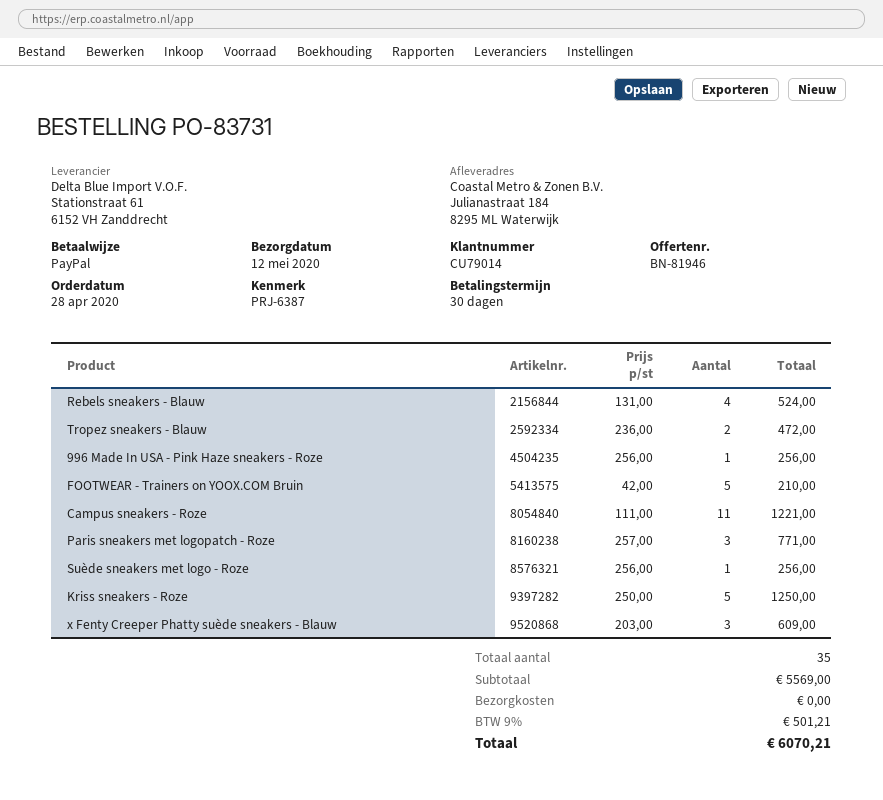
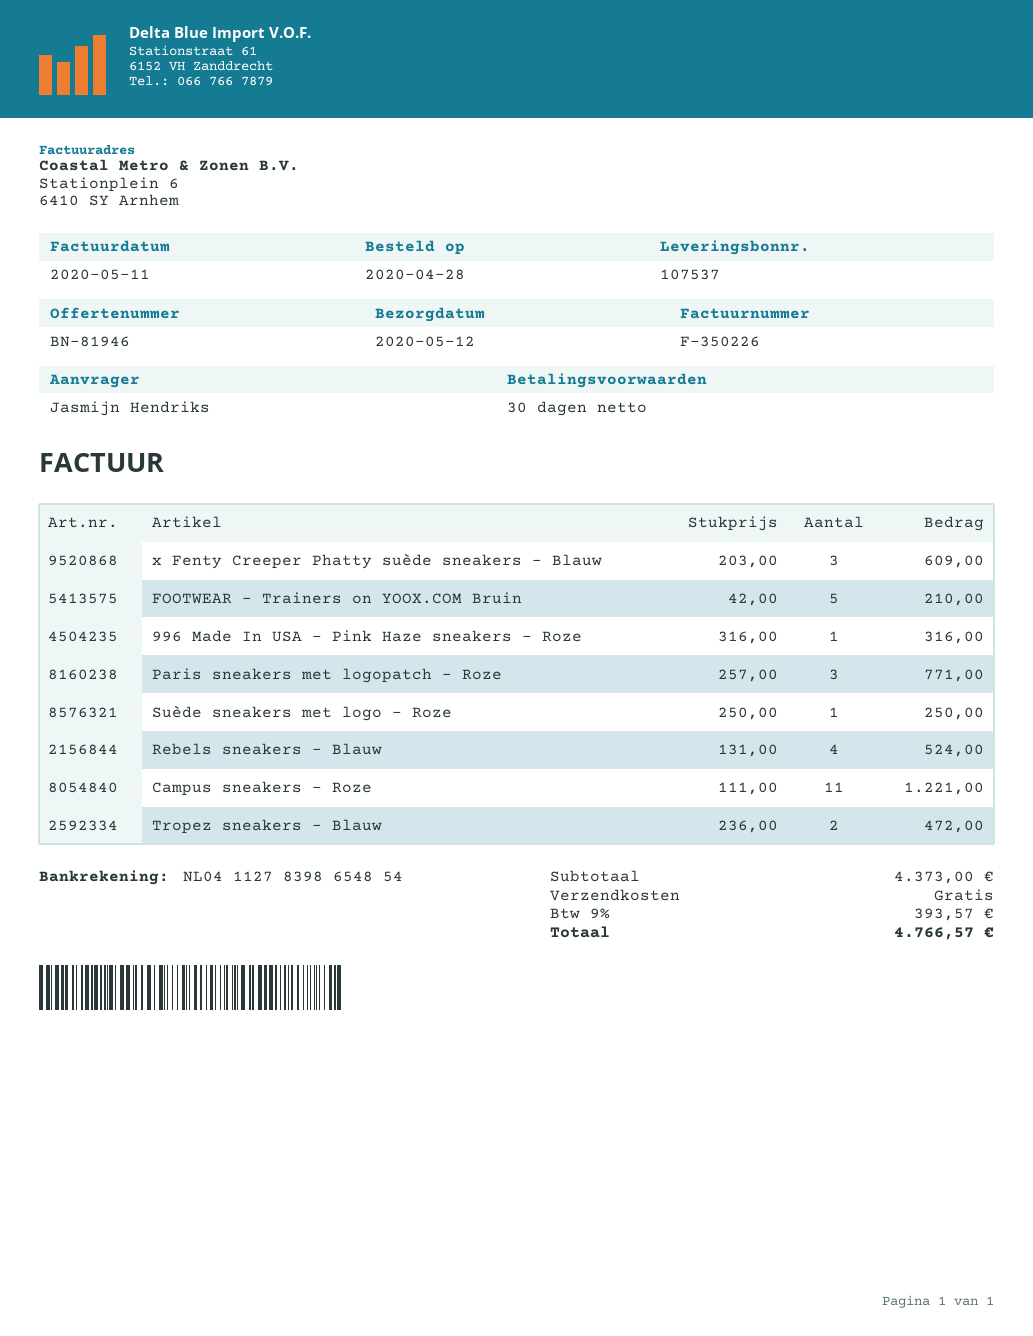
996 Made In USA - Pink Haze sneakers - Roze: 1 x 256.00 = 256.00 -> 1 x 316.00 = 316.00
Suède sneakers met logo - Roze: 1 x 256.00 = 256.00 -> 1 x 250.00 = 250.00
Kriss sneakers - Roze: 5 x 250.00 = 1250.00 -> none
subtotal: 5569.00 -> 4373.00
tax: 9% = 501.21 -> 9% = 393.57
total: 6070.21 -> 4766.57

